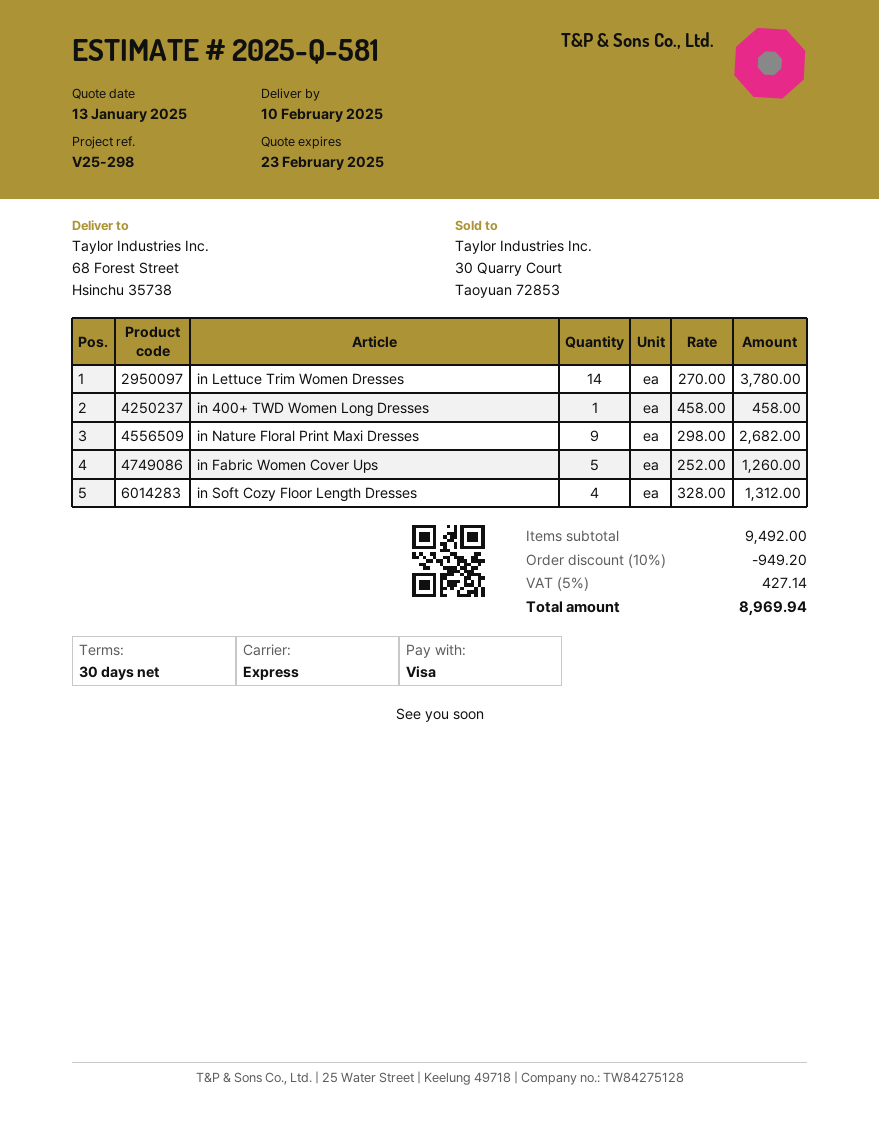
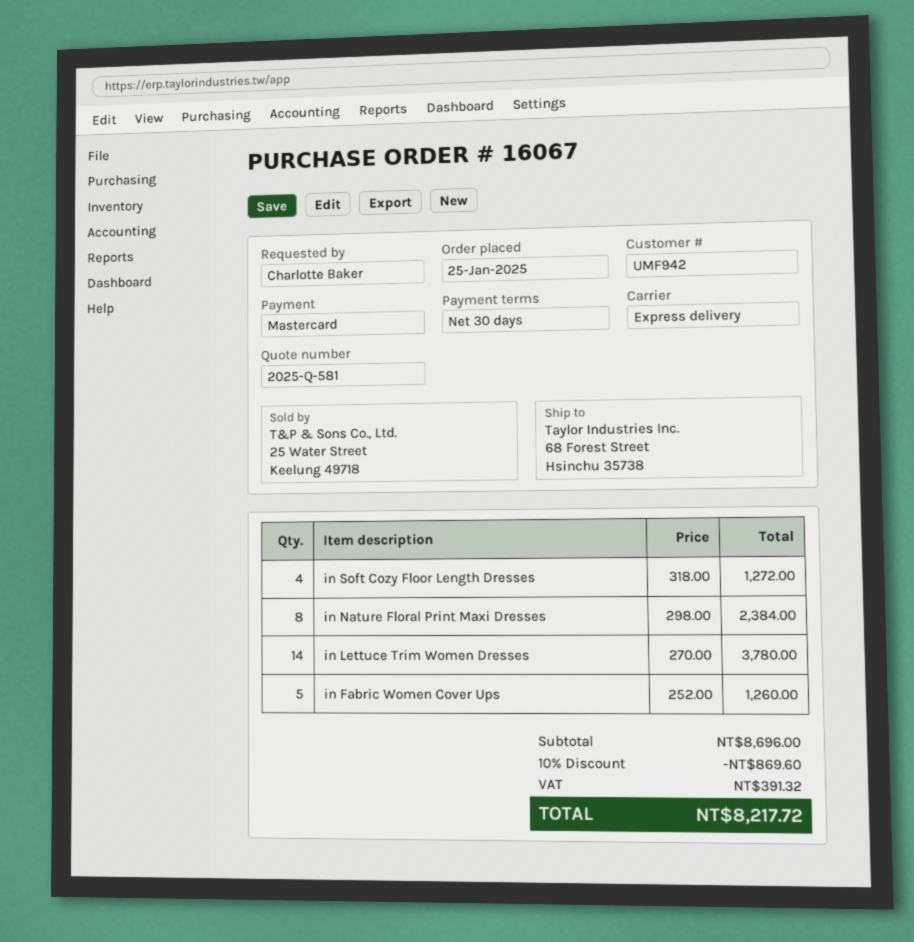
payment method: Visa -> Mastercard
in 400+ TWD Women Long Dresses: 1 x 458.00 = 458.00 -> none
in Nature Floral Print Maxi Dresses: 9 x 298.00 = 2682.00 -> 8 x 298.00 = 2384.00
in Soft Cozy Floor Length Dresses: 4 x 328.00 = 1312.00 -> 4 x 318.00 = 1272.00
subtotal: 9492.00 -> 8696.00
discount: 10% = 949.20 -> 10% = 869.60
tax: 427.14 -> 391.32
total: 8969.94 -> 8217.72

